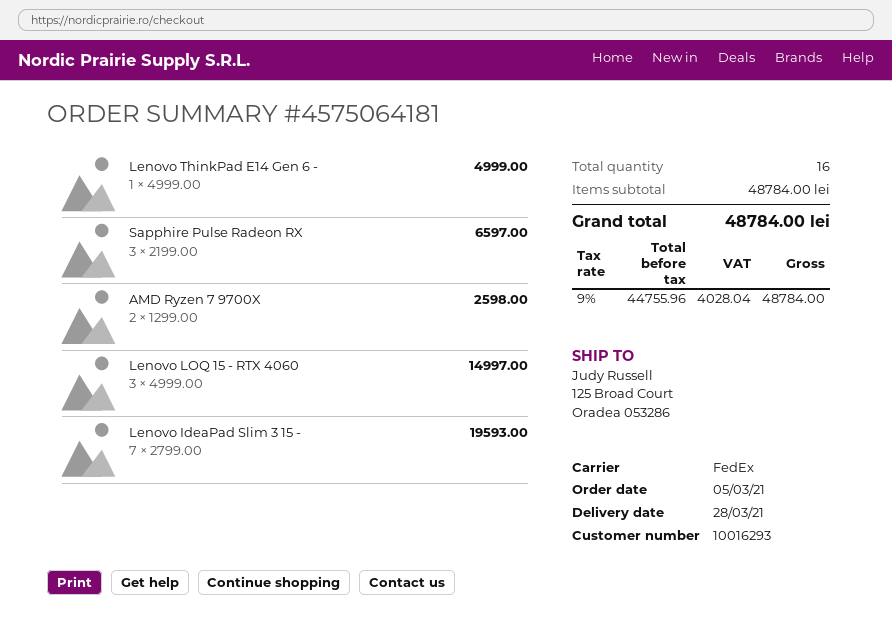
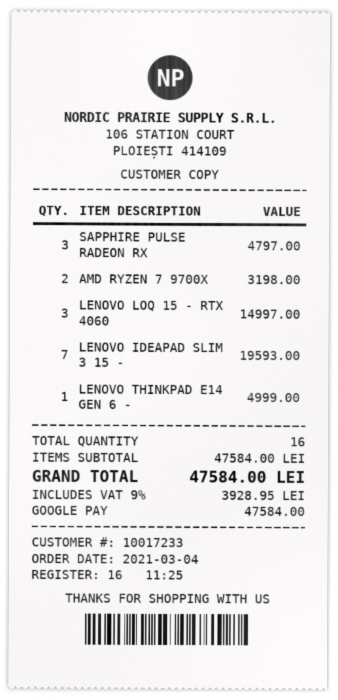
order date: 2021-03-05 -> 2021-03-04
customer number: 10016293 -> 10017233
Sapphire Pulse Radeon RX: 3 for 6597.00 -> 3 for 4797.00
AMD Ryzen 7 9700X: 2 for 2598.00 -> 2 for 3198.00
subtotal: 48784.00 -> 47584.00
tax: 9% = 4028.04 -> 9% = 3928.95
total: 48784.00 -> 47584.00

